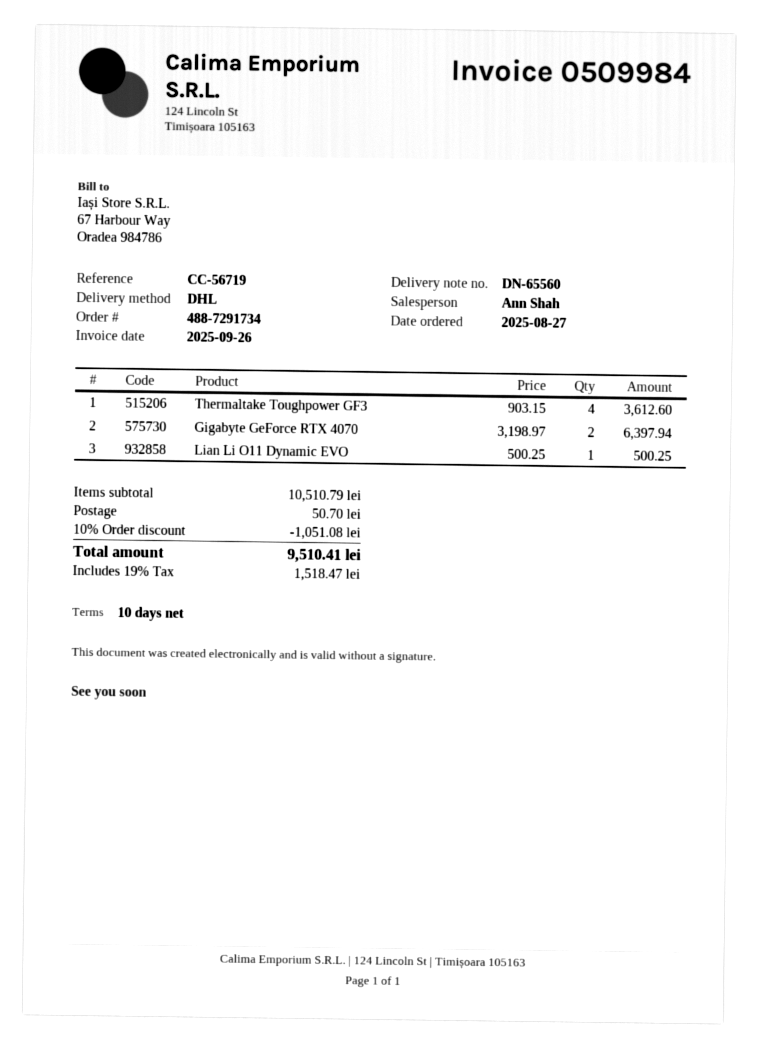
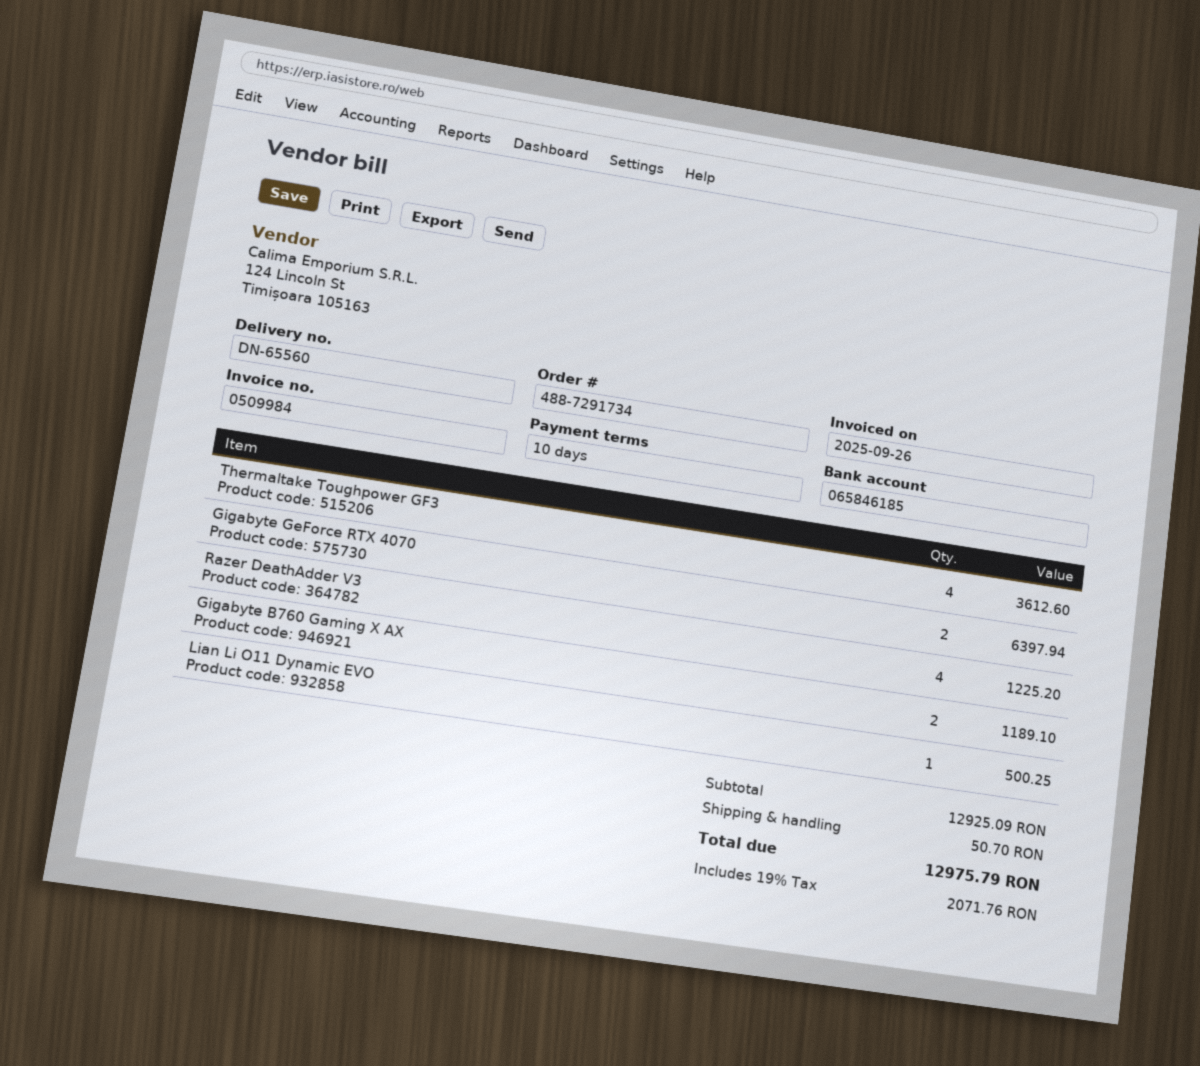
Razer DeathAdder V3: none -> 4 for 1225.20
Gigabyte B760 Gaming X AX: none -> 2 for 1189.10
subtotal: 10510.79 -> 12925.09
discount: 10% = 1051.08 -> none
tax: 19% = 1518.47 -> 19% = 2071.76
total: 9510.41 -> 12975.79

